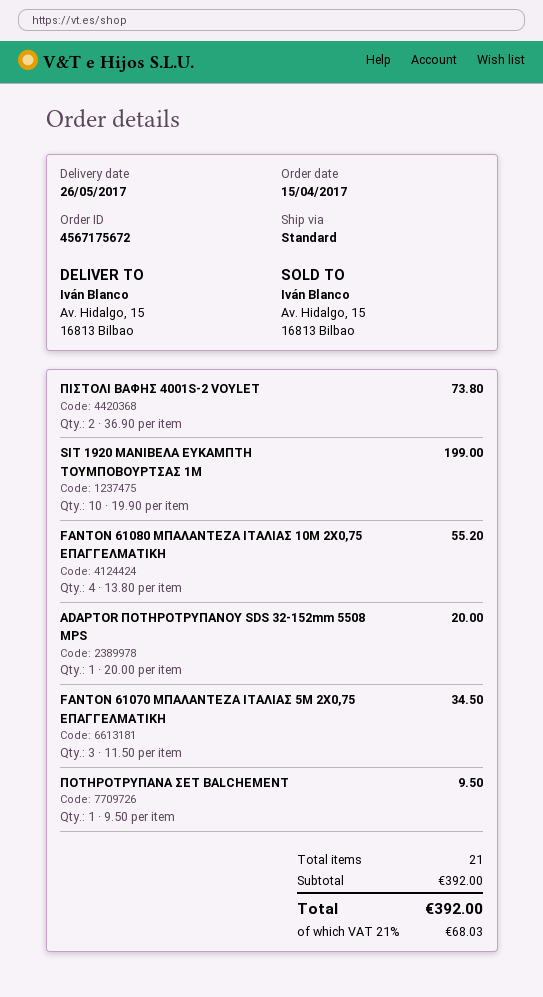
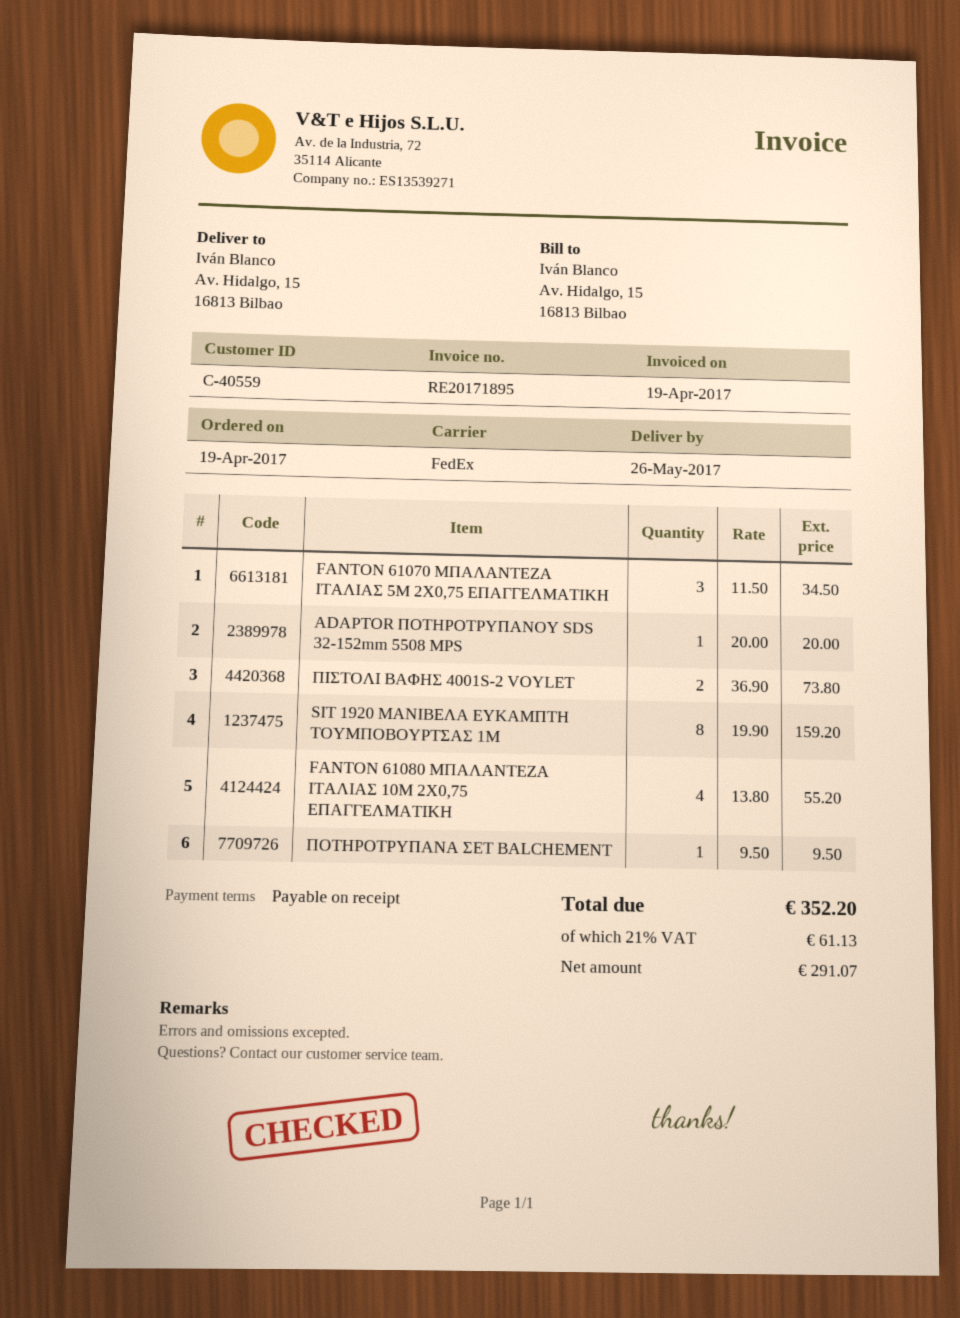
order date: 2017-04-15 -> 2017-04-19
shipping method: standard -> FedEx
SIT 1920 ΜΑΝΙΒΕΛΑ ΕΥΚΑΜΠΤΗ ΤΟΥΜΠΟΒΟΥΡΤΣΑΣ 1Μ: 10 x 19.90 = 199.00 -> 8 x 19.90 = 159.20
tax: 21% = 68.03 -> 21% = 61.13
total: 392.00 -> 352.20

